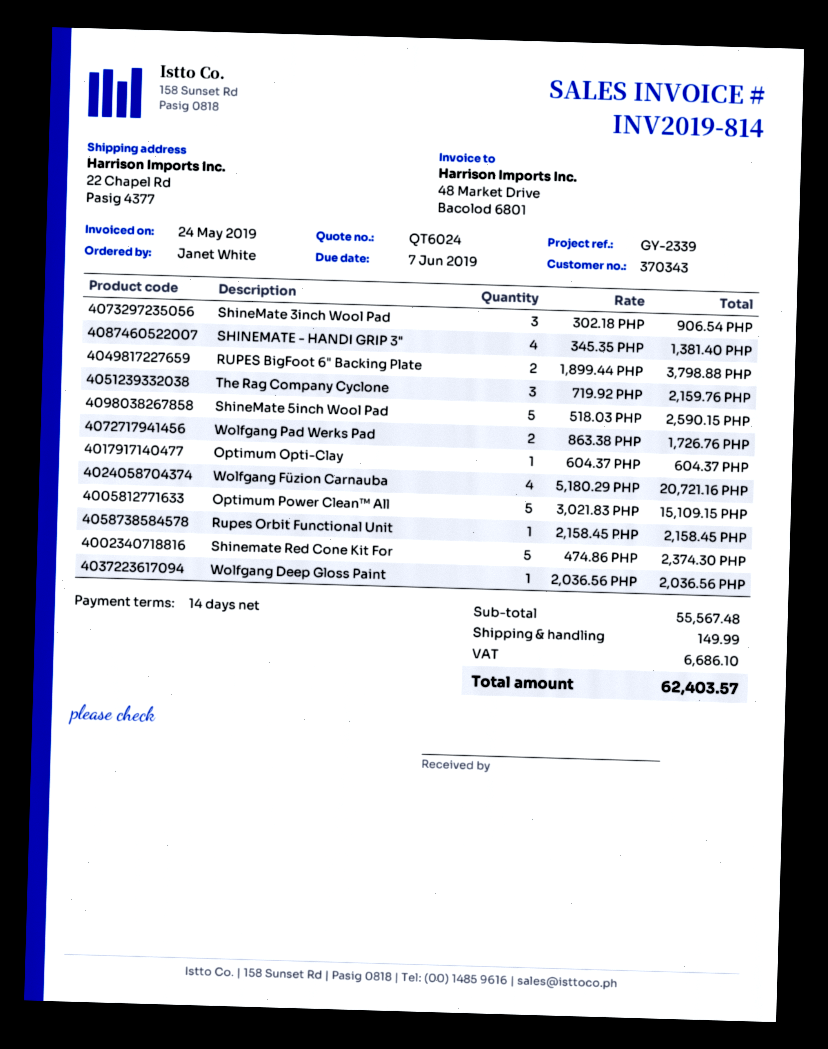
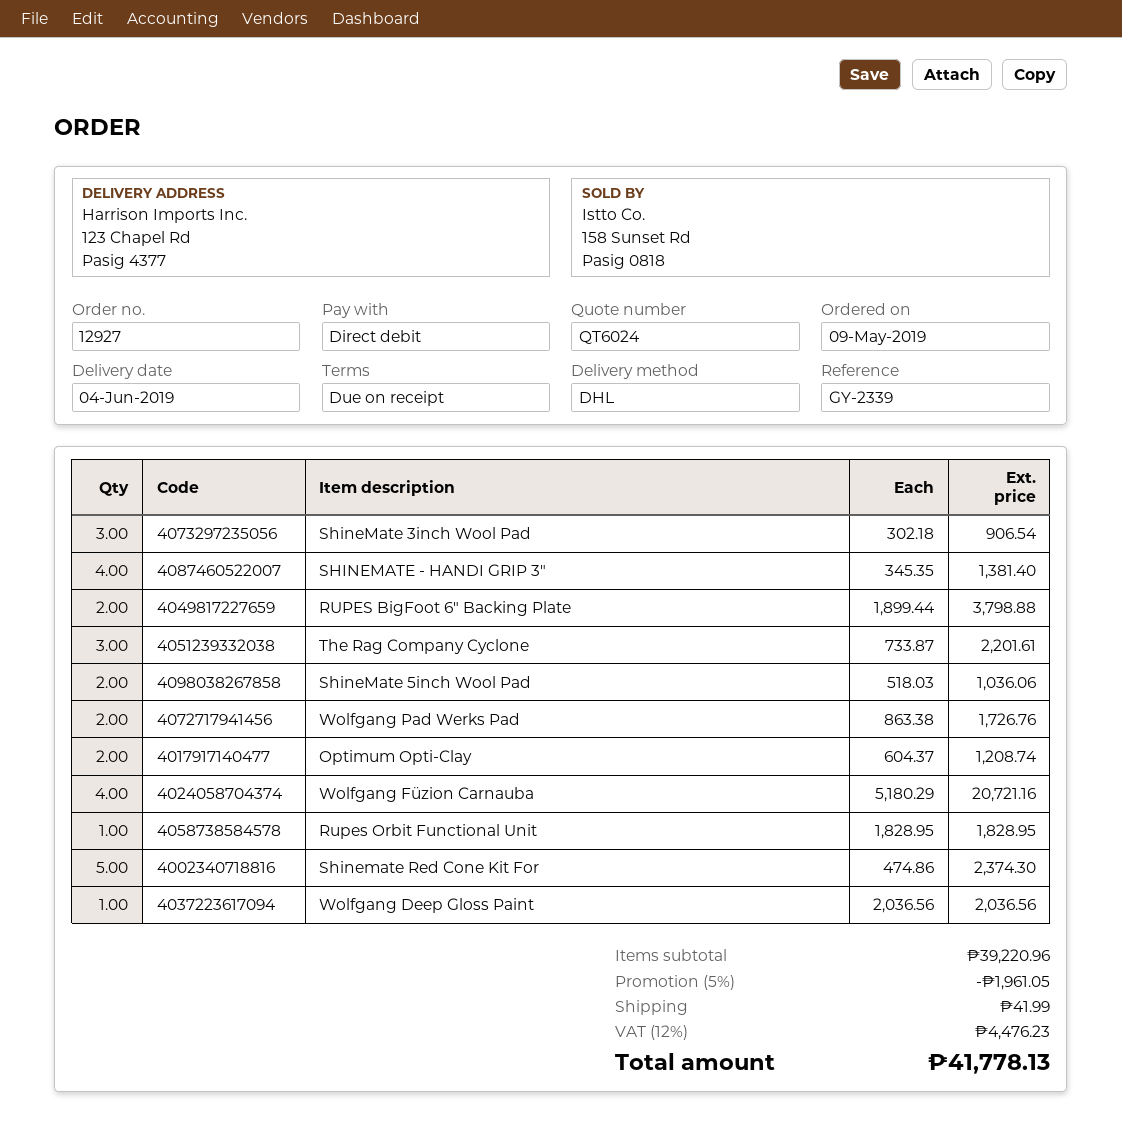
payment terms: 14 days -> on receipt
ship to: 22 Chapel Rd, Pasig 4377 -> 123 Chapel Rd, Pasig 4377
The Rag Company Cyclone: 3 x 719.92 = 2159.76 -> 3 x 733.87 = 2201.61
ShineMate 5inch Wool Pad: 5 x 518.03 = 2590.15 -> 2 x 518.03 = 1036.06
Optimum Opti-Clay: 1 x 604.37 = 604.37 -> 2 x 604.37 = 1208.74
Optimum Power Clean™ All: 5 x 3021.83 = 15109.15 -> none
Rupes Orbit Functional Unit: 1 x 2158.45 = 2158.45 -> 1 x 1828.95 = 1828.95
subtotal: 55567.48 -> 39220.96
discount: none -> 5% = 1961.05
shipping: 149.99 -> 41.99
tax: 6686.10 -> 4476.23
total: 62403.57 -> 41778.13

